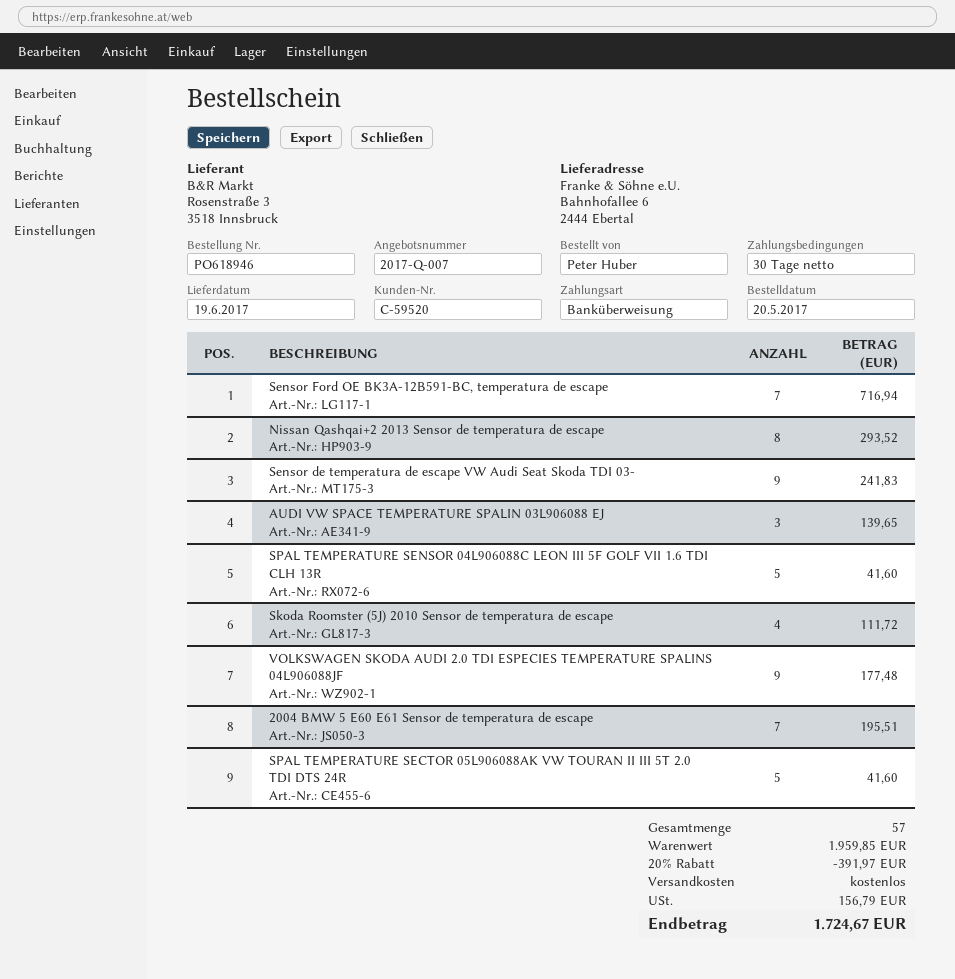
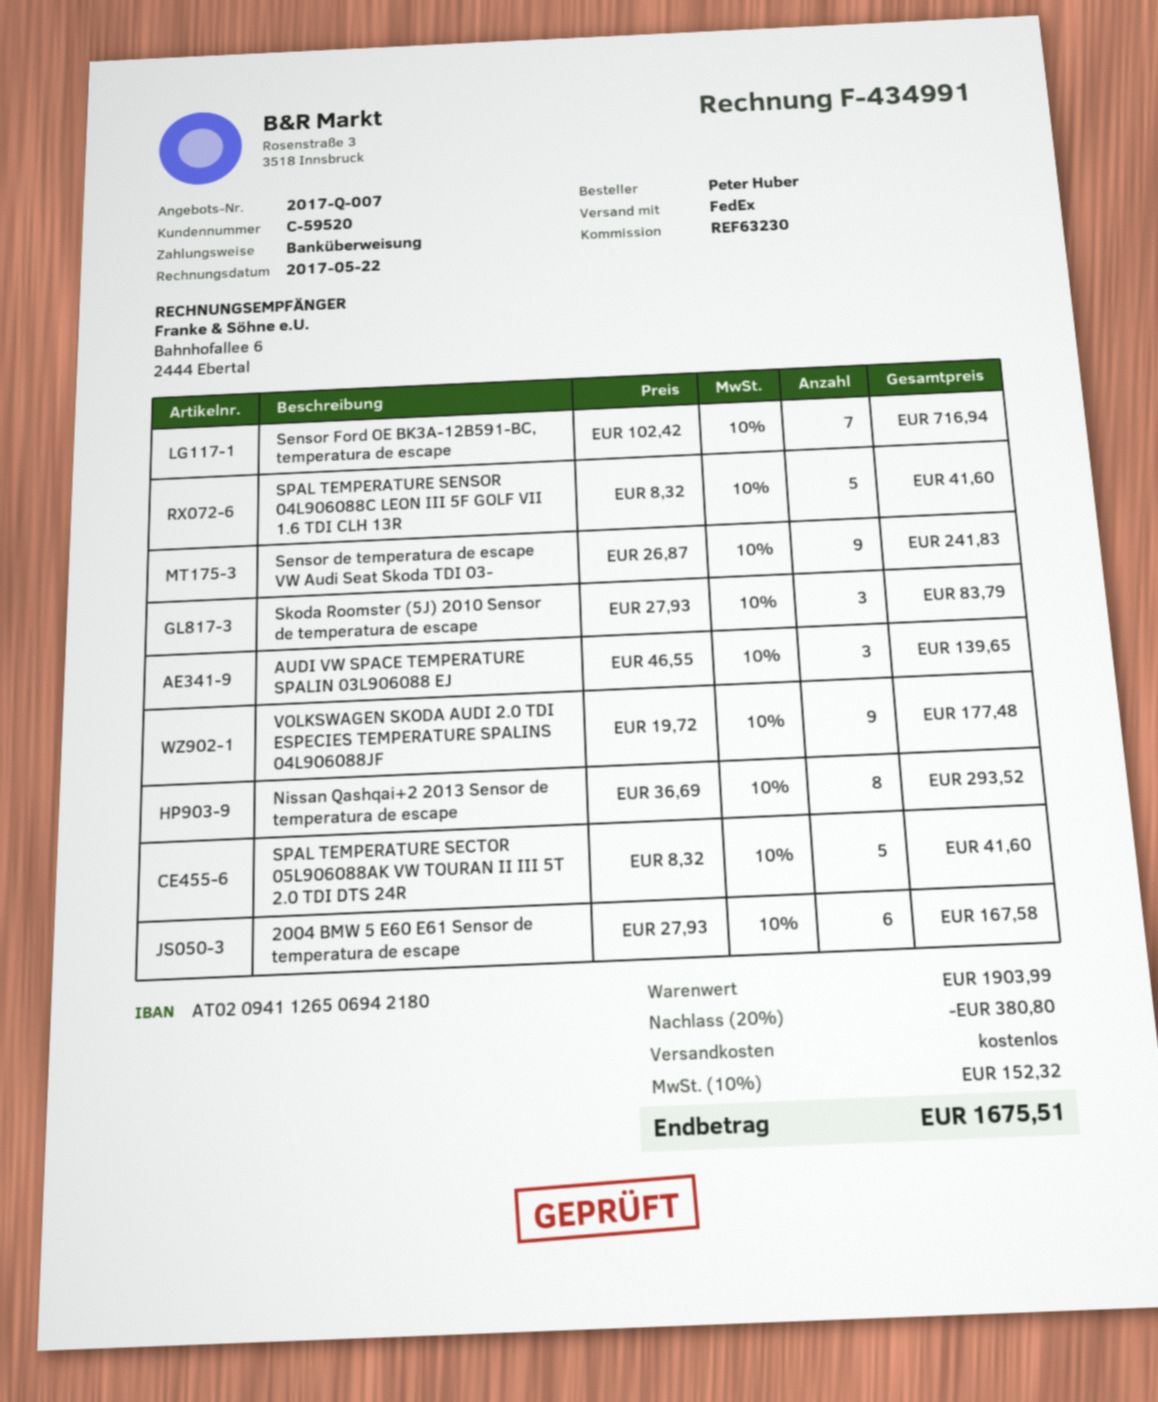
Skoda Roomster (5J) 2010 Sensor de temperatura de escape: 4 for 111.72 -> 3 for 83.79
2004 BMW 5 E60 E61 Sensor de temperatura de escape: 7 for 195.51 -> 6 for 167.58
subtotal: 1959.85 -> 1903.99
discount: 20% = 391.97 -> 20% = 380.80
tax: 156.79 -> 152.32
total: 1724.67 -> 1675.51

